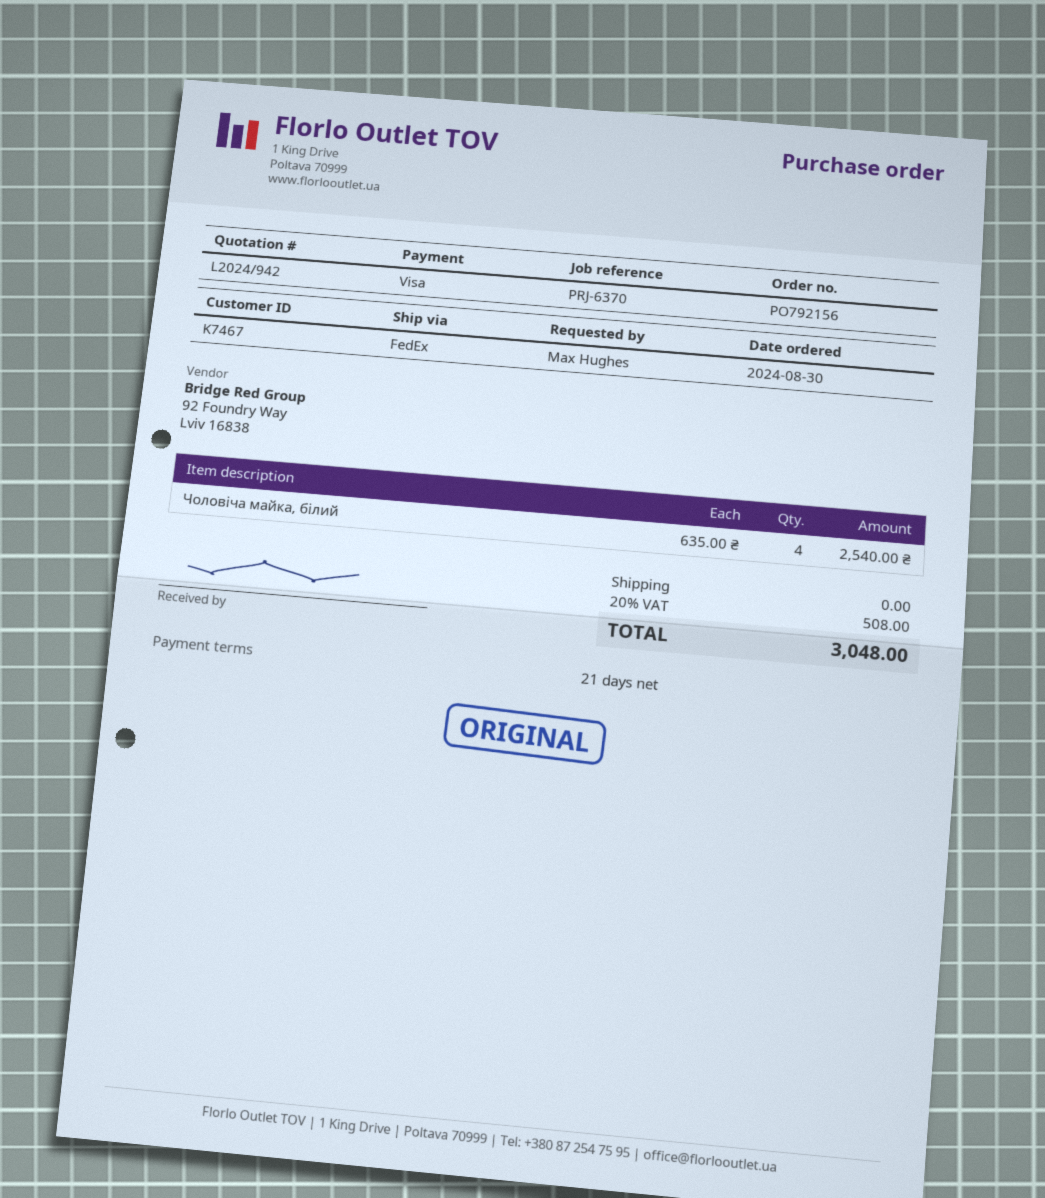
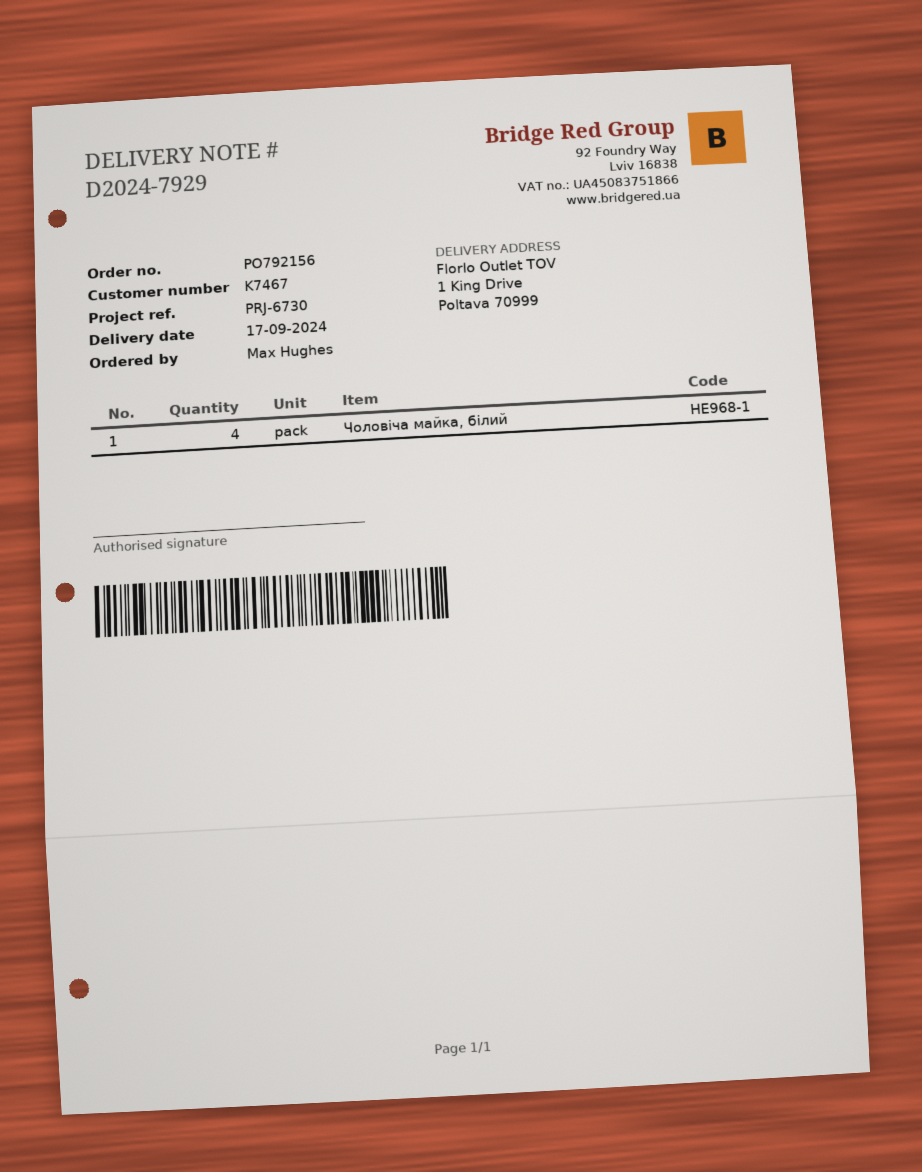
reference: PRJ-6370 -> PRJ-6730

